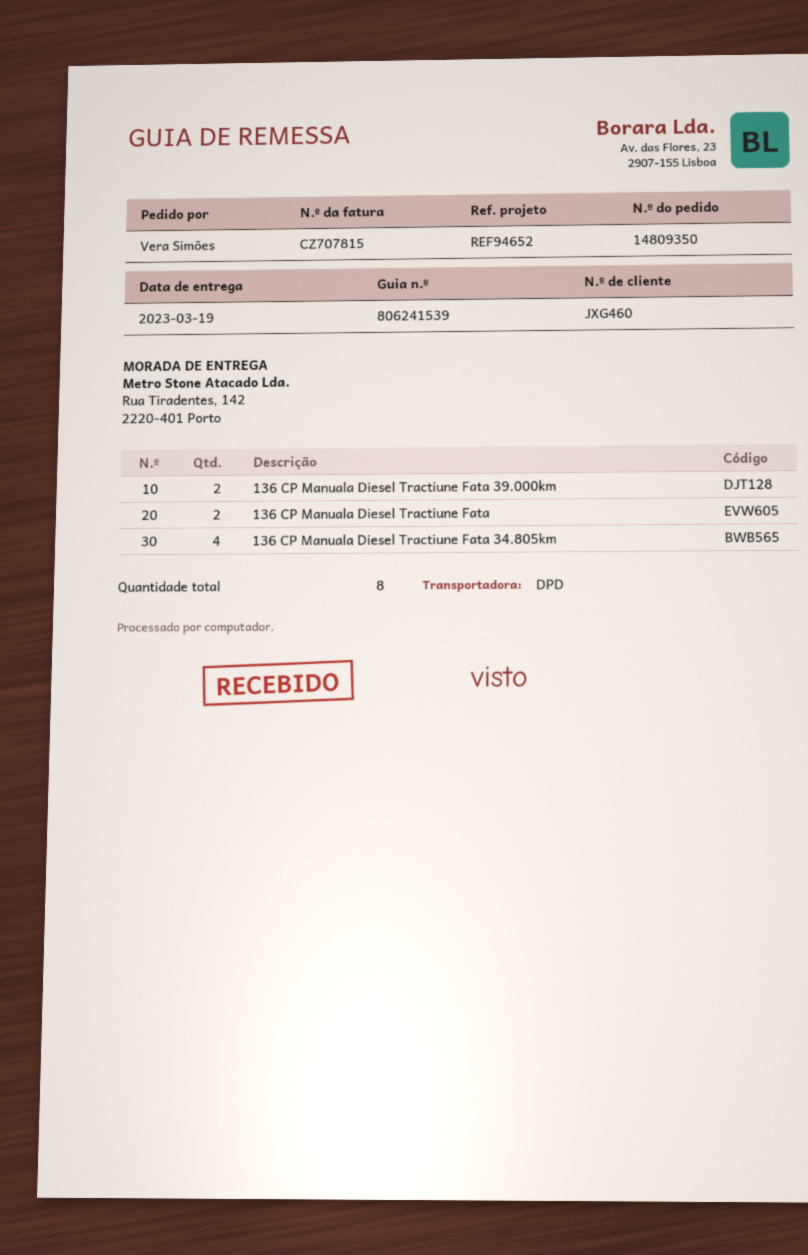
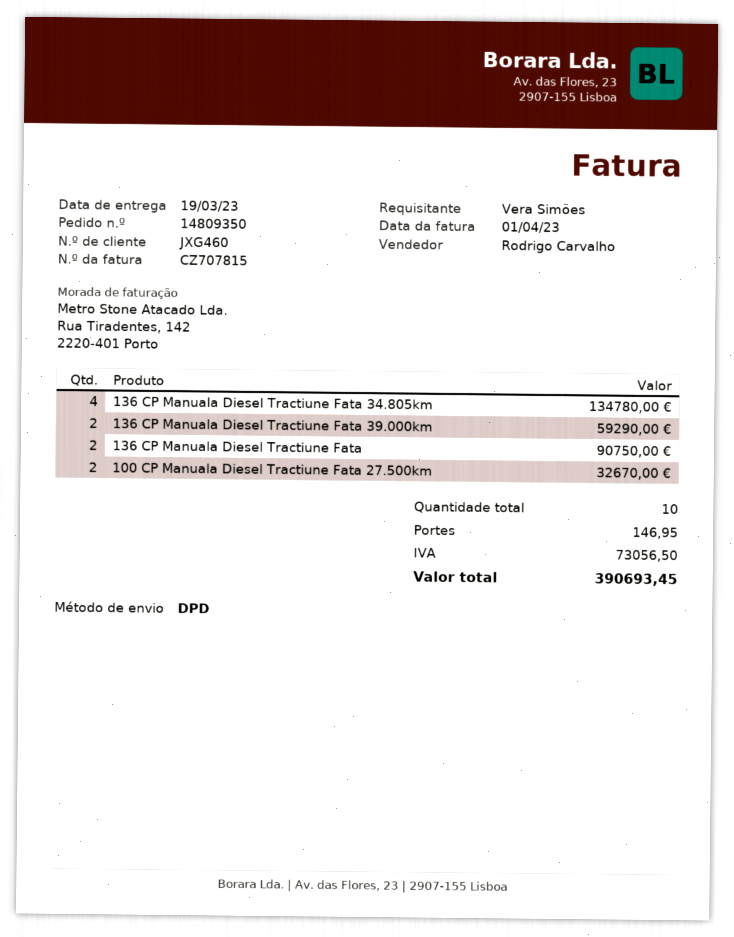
100 CP Manuala Diesel Tractiune Fata 27.500km: none -> 2
total quantity: 8 -> 10

